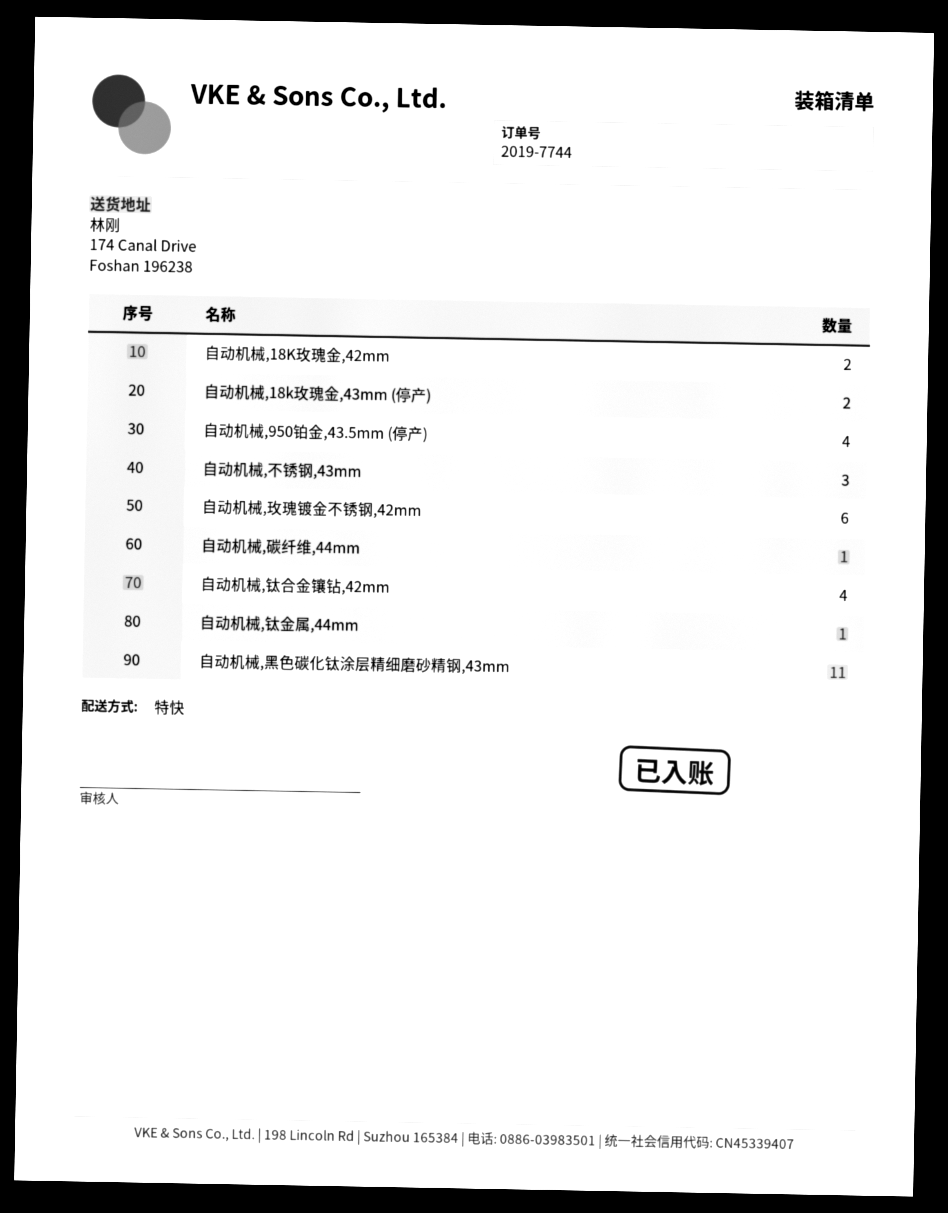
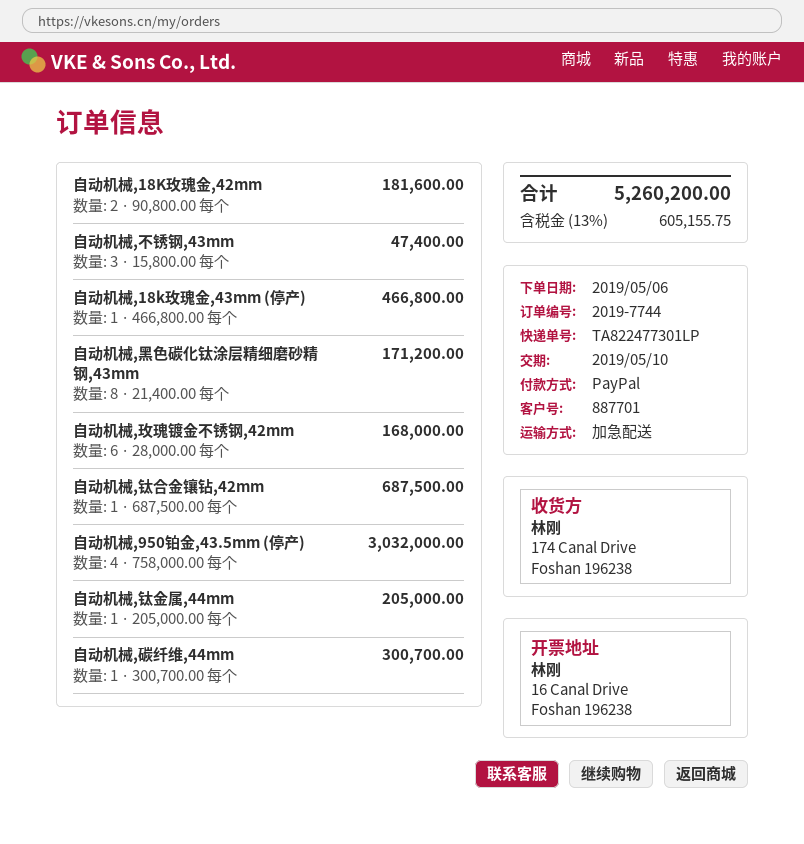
自动机械,18k玫瑰金,43mm (停产): 2 -> 1
自动机械,钛合金镶钻,42mm: 4 -> 1
自动机械,黑色碳化钛涂层精细磨砂精钢,43mm: 11 -> 8

